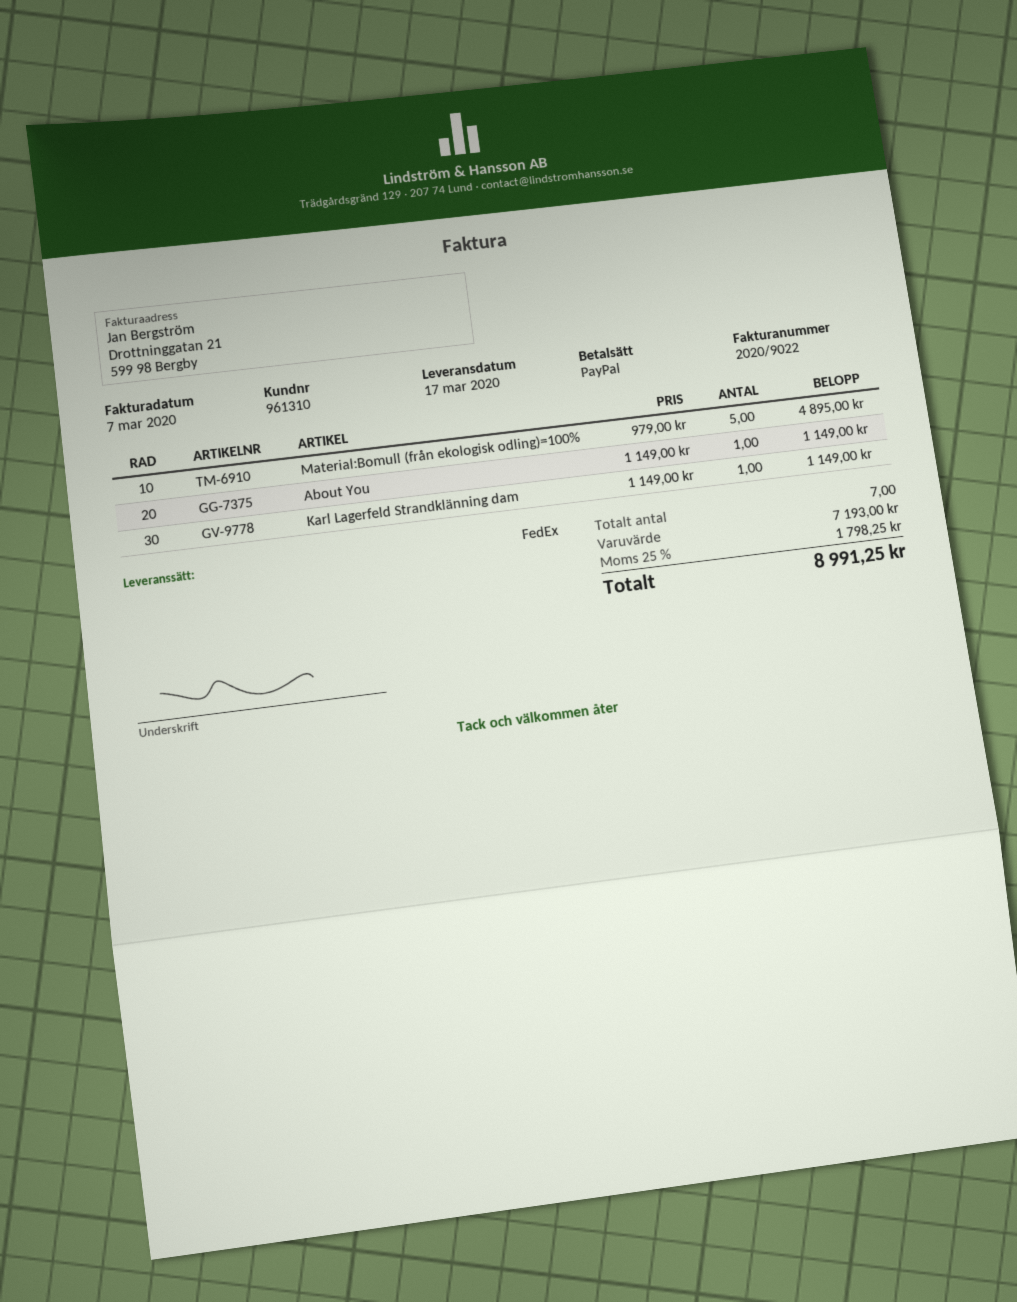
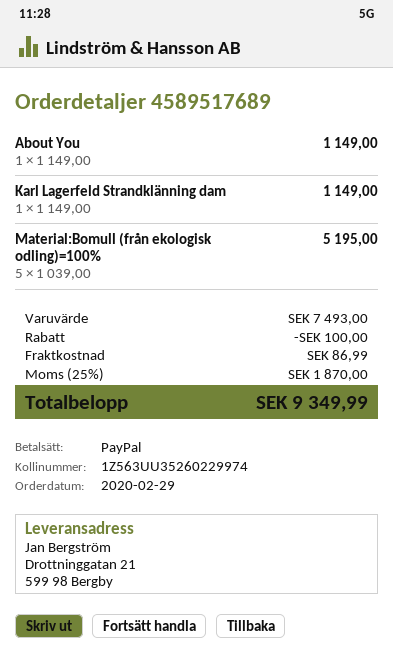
Material:Bomull (från ekologisk odling)=100%: 5 x 979.00 = 4895.00 -> 5 x 1039.00 = 5195.00
subtotal: 7193.00 -> 7493.00
discount: none -> 100.00
shipping: none -> 86.99
tax: 25% = 1798.25 -> 25% = 1870.00
total: 8991.25 -> 9349.99

